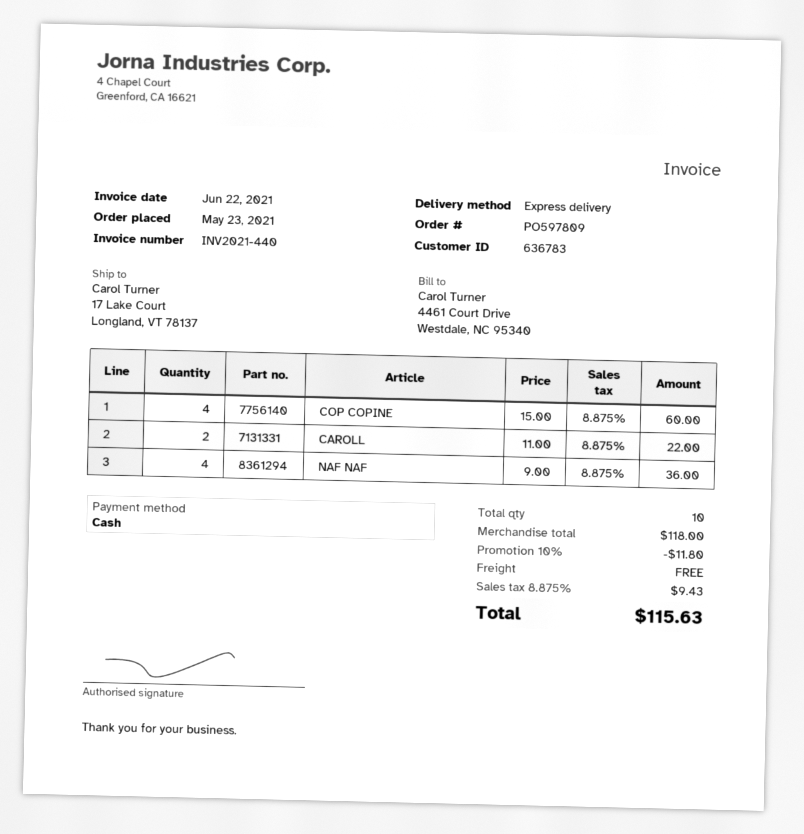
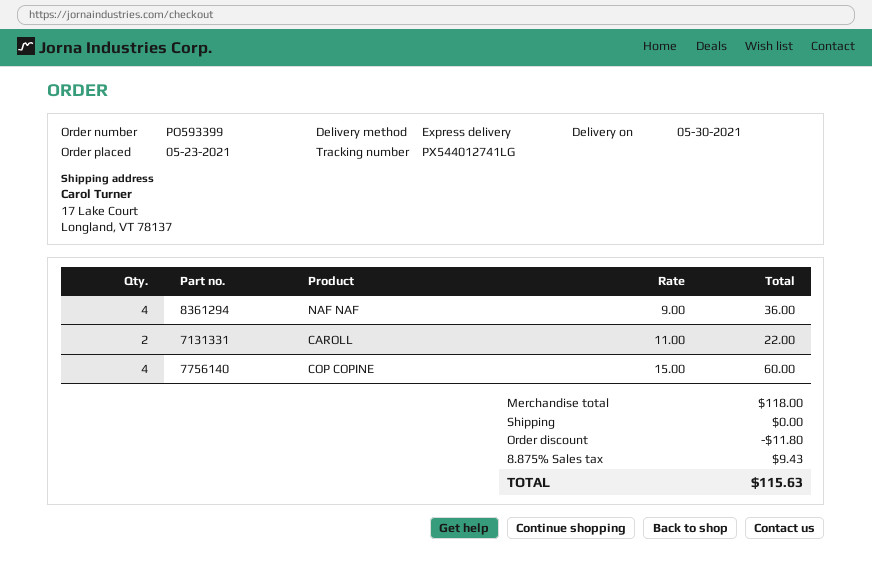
order number: PO597809 -> PO593399

